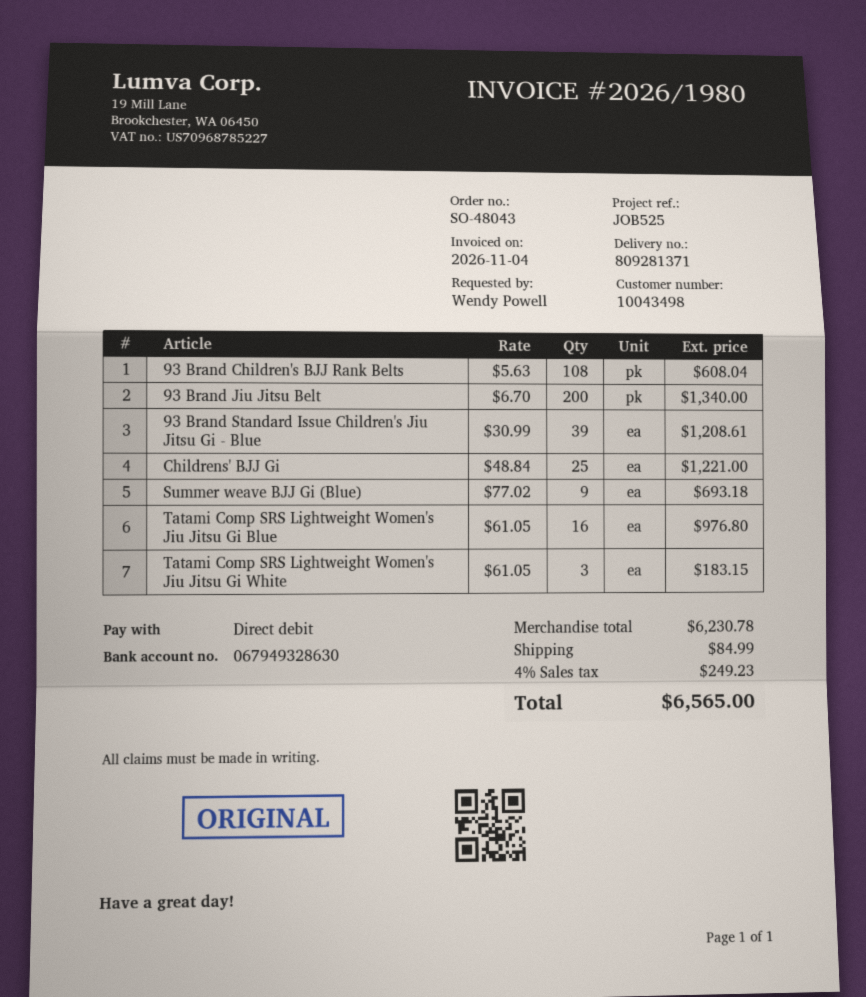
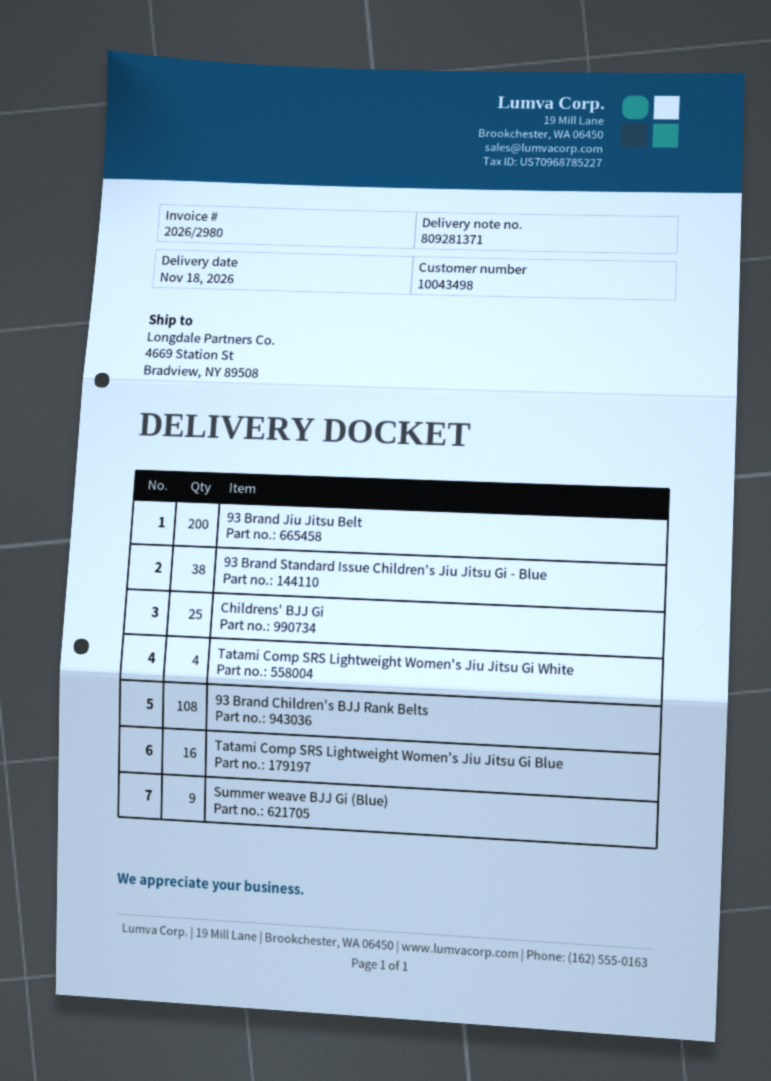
invoice number: 2026/1980 -> 2026/2980
93 Brand Standard Issue Children's Jiu Jitsu Gi - Blue: 39 -> 38
Tatami Comp SRS Lightweight Women's Jiu Jitsu Gi White: 3 -> 4

